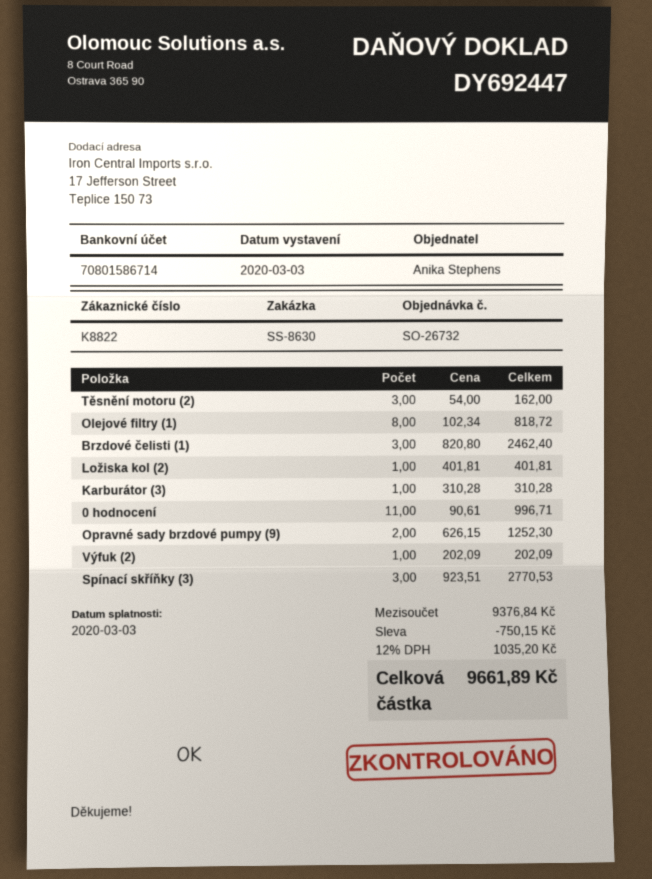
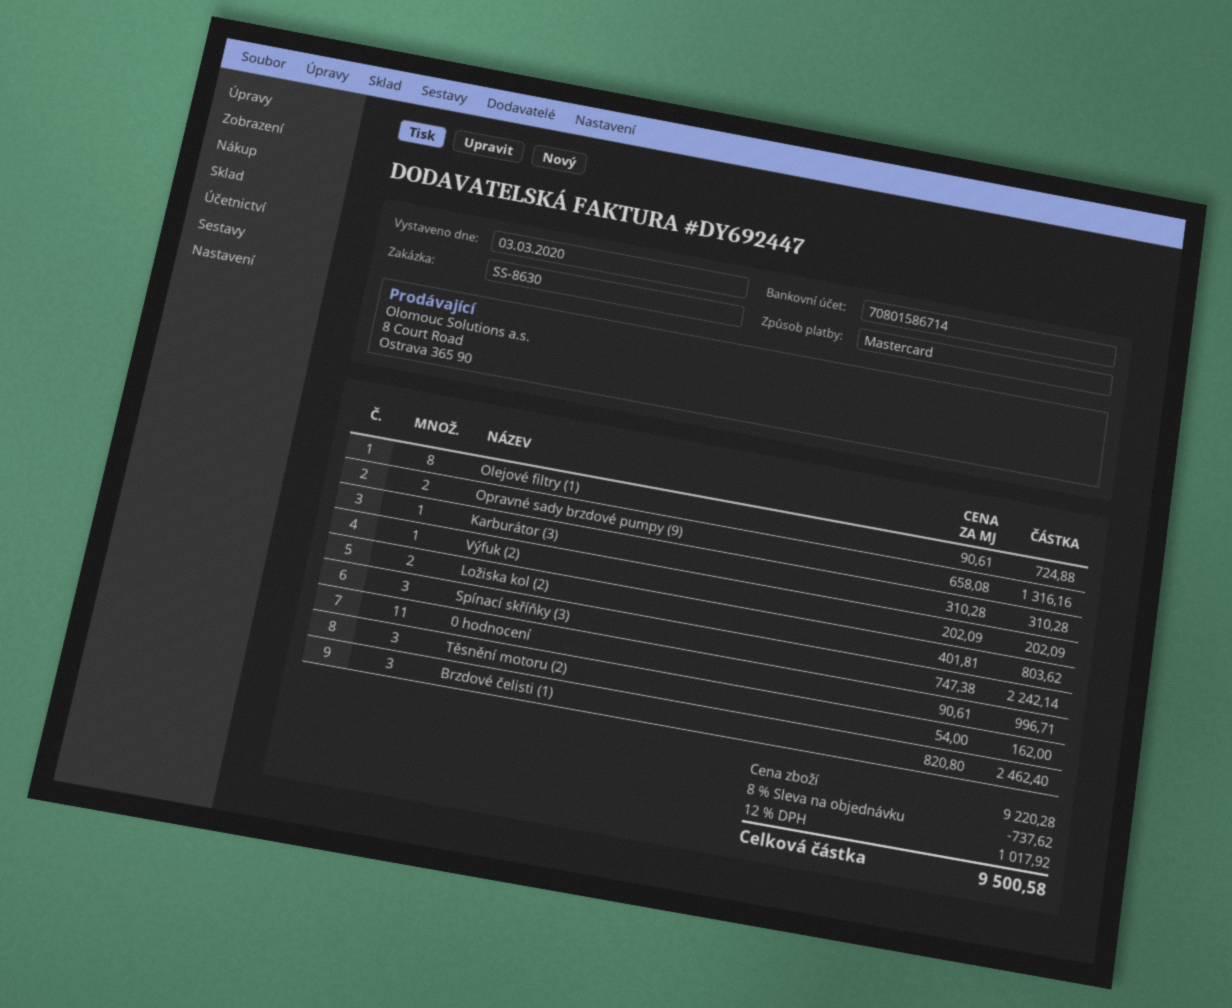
Olejové filtry (1): 8 x 102.34 = 818.72 -> 8 x 90.61 = 724.88
Ložiska kol (2): 1 x 401.81 = 401.81 -> 2 x 401.81 = 803.62
Opravné sady brzdové pumpy (9): 2 x 626.15 = 1252.30 -> 2 x 658.08 = 1316.16
Spínací skříňky (3): 3 x 923.51 = 2770.53 -> 3 x 747.38 = 2242.14
subtotal: 9376.84 -> 9220.28
discount: 750.15 -> 737.62
tax: 12% = 1035.20 -> 12% = 1017.92
total: 9661.89 -> 9500.58

